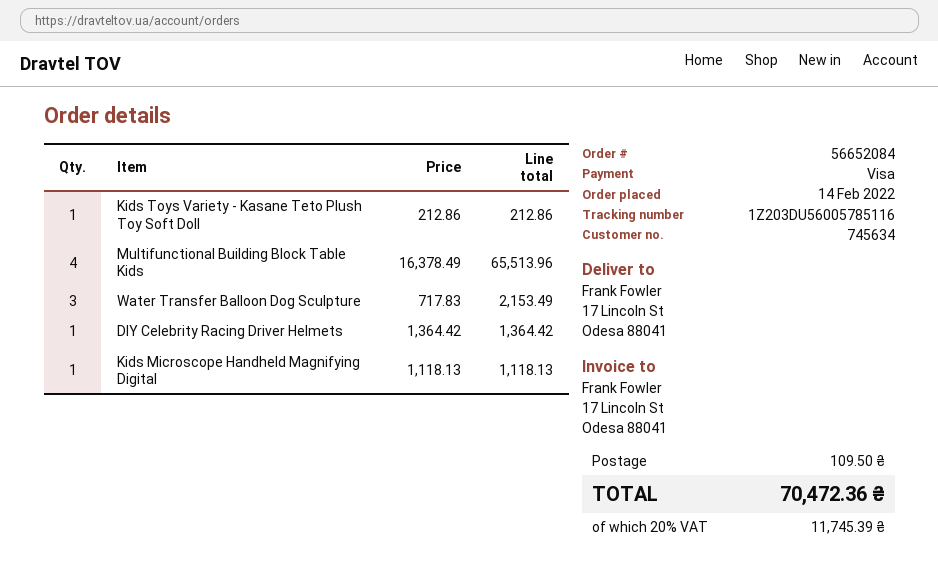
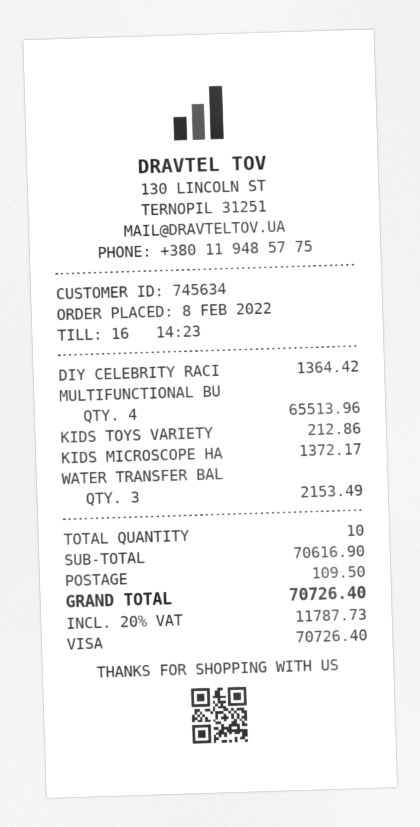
order date: 2022-02-14 -> 2022-02-08
Kids Microscope Handheld Magnifying Digital: 1 for 1118.13 -> 1 for 1372.17
tax: 20% = 11745.39 -> 20% = 11787.73
total: 70472.36 -> 70726.40

